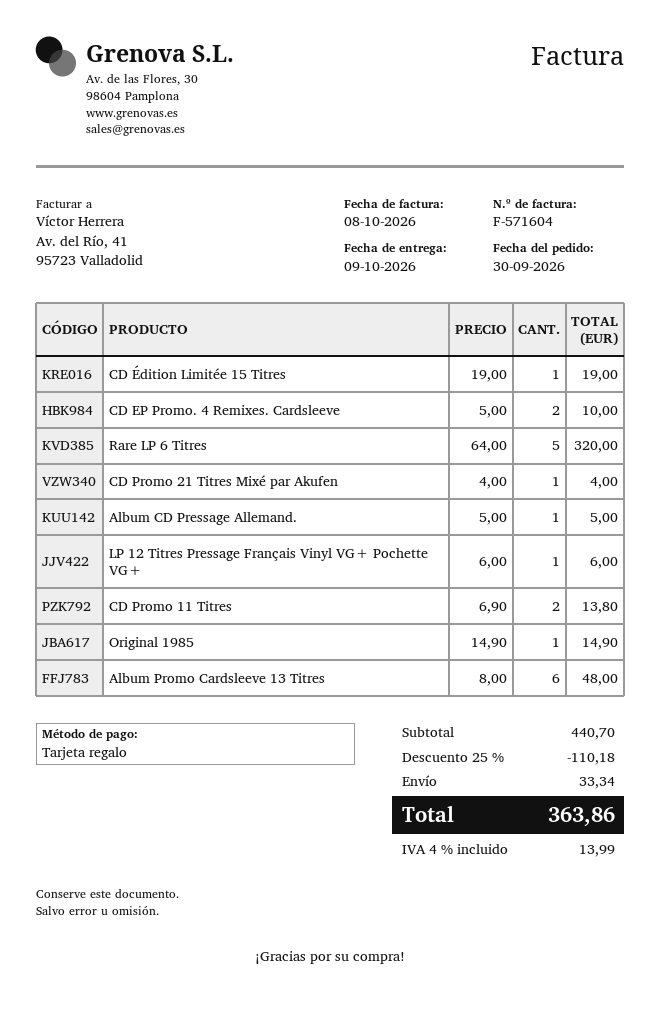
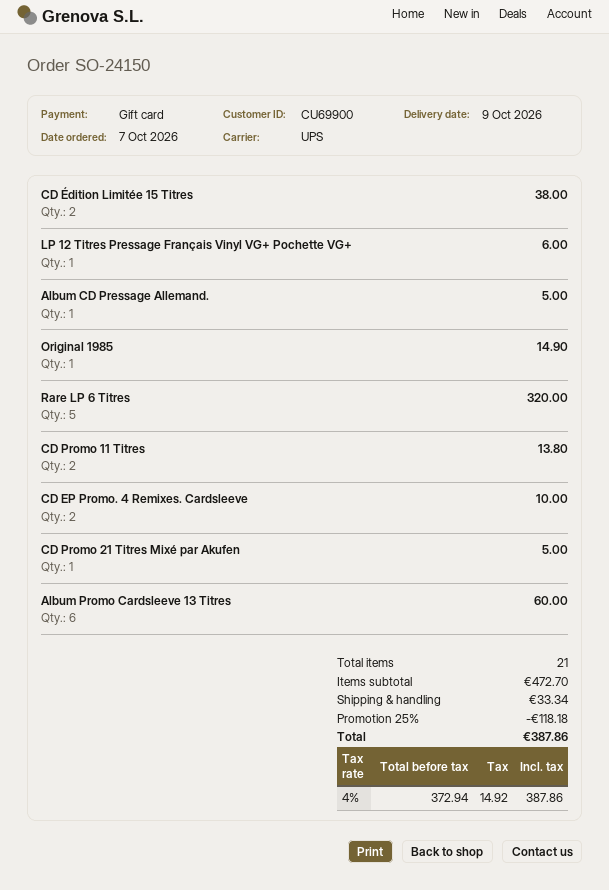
order date: 2026-09-30 -> 2026-10-07
CD Édition Limitée 15 Titres: 1 for 19.00 -> 2 for 38.00
CD Promo 21 Titres Mixé par Akufen: 1 for 4.00 -> 1 for 5.00
Album Promo Cardsleeve 13 Titres: 6 for 48.00 -> 6 for 60.00
subtotal: 440.70 -> 472.70
discount: 25% = 110.18 -> 25% = 118.18
tax: 4% = 13.99 -> 4% = 14.92
total: 363.86 -> 387.86

